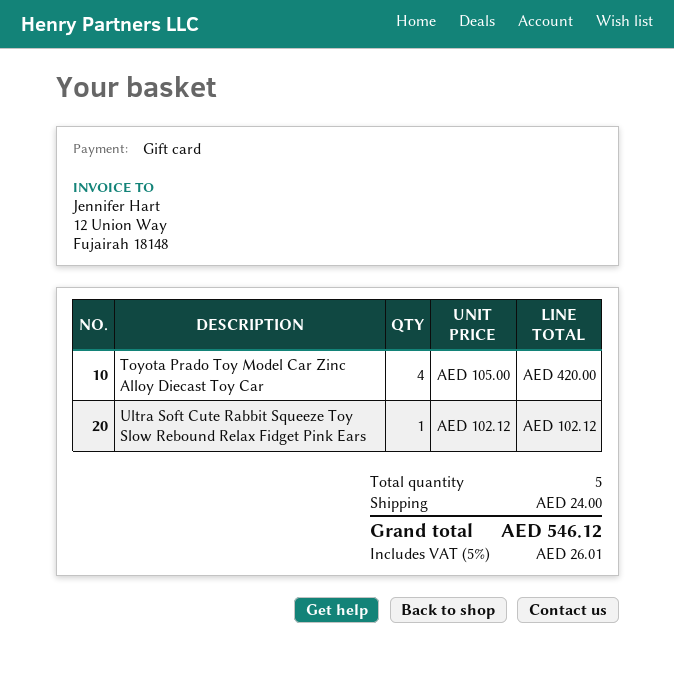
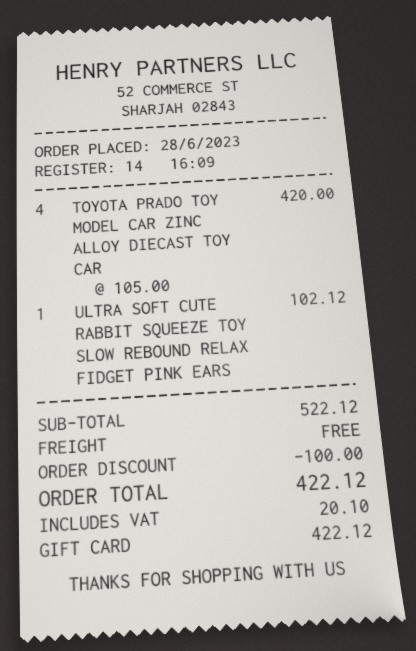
discount: none -> 100.00
shipping: 24.00 -> 0.00
tax: 26.01 -> 20.10
total: 546.12 -> 422.12

